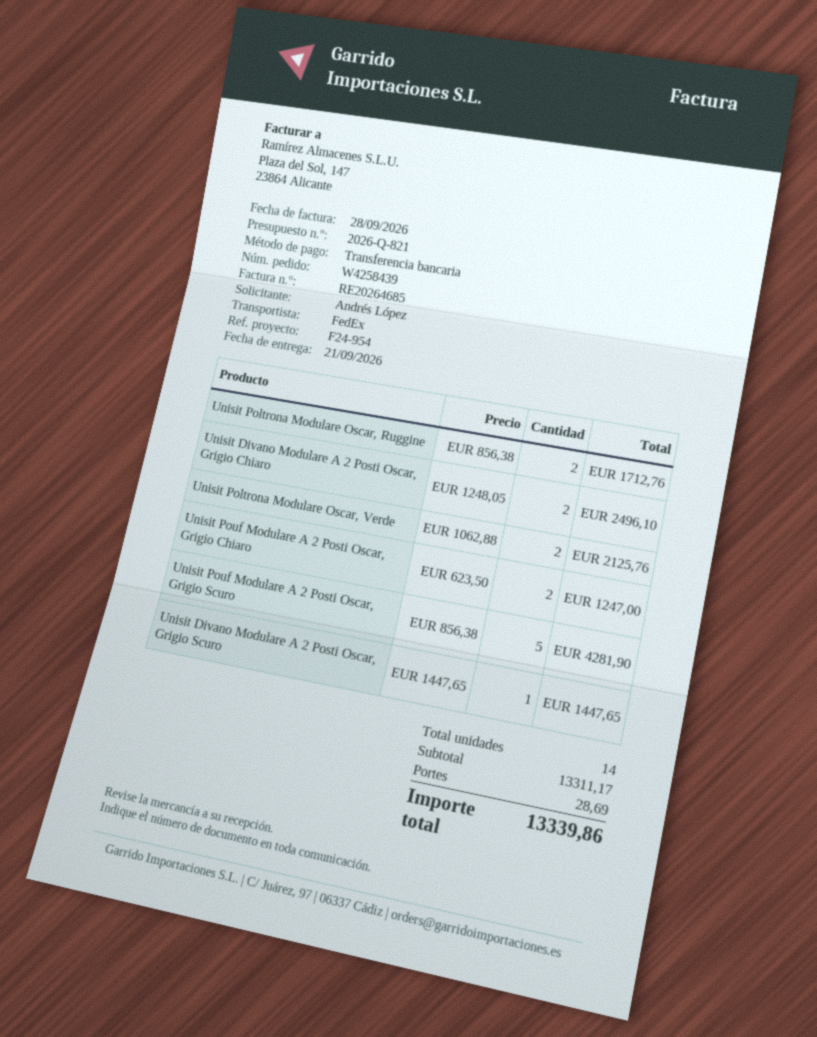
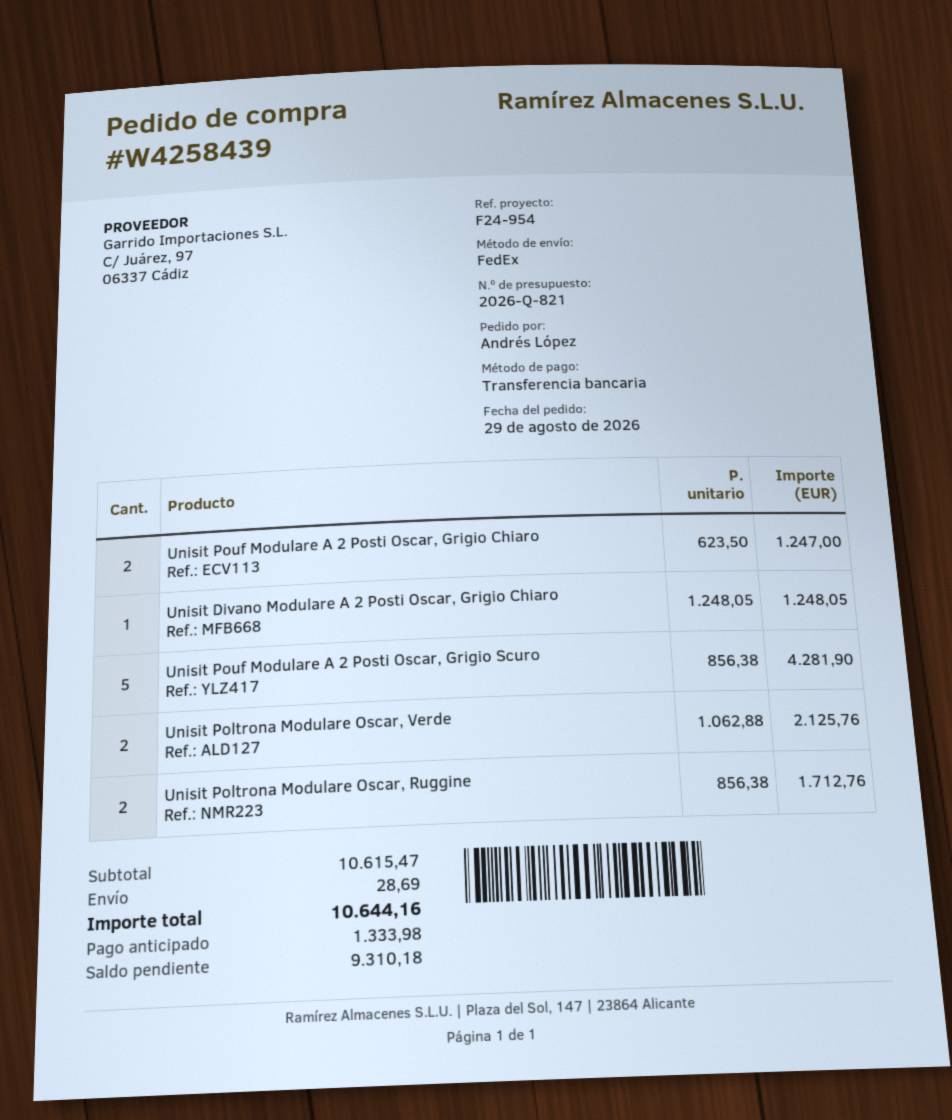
Unisit Divano Modulare A 2 Posti Oscar, Grigio Chiaro: 2 x 1248.05 = 2496.10 -> 1 x 1248.05 = 1248.05
Unisit Divano Modulare A 2 Posti Oscar, Grigio Scuro: 1 x 1447.65 = 1447.65 -> none
subtotal: 13311.17 -> 10615.47
total: 13339.86 -> 10644.16

